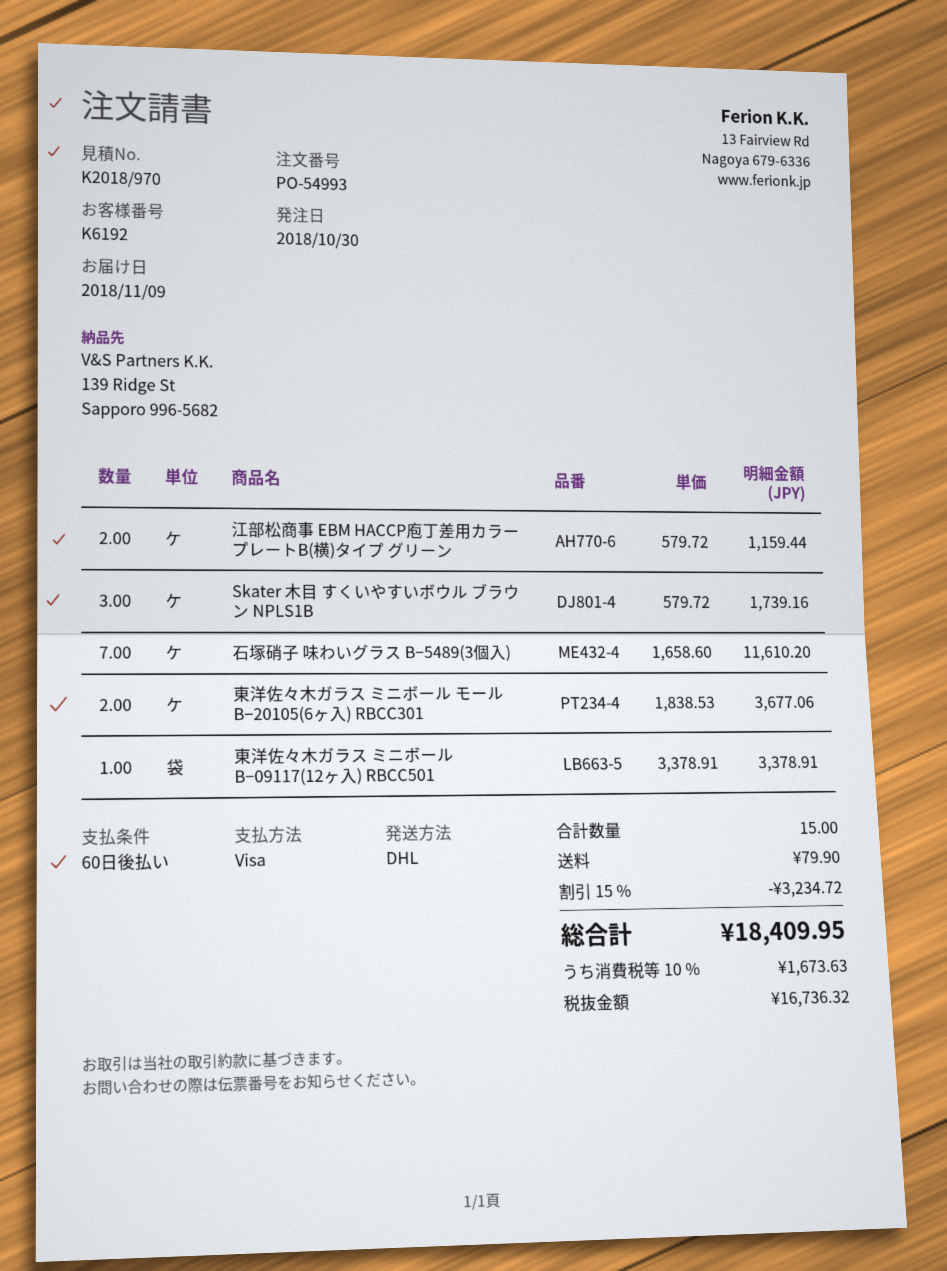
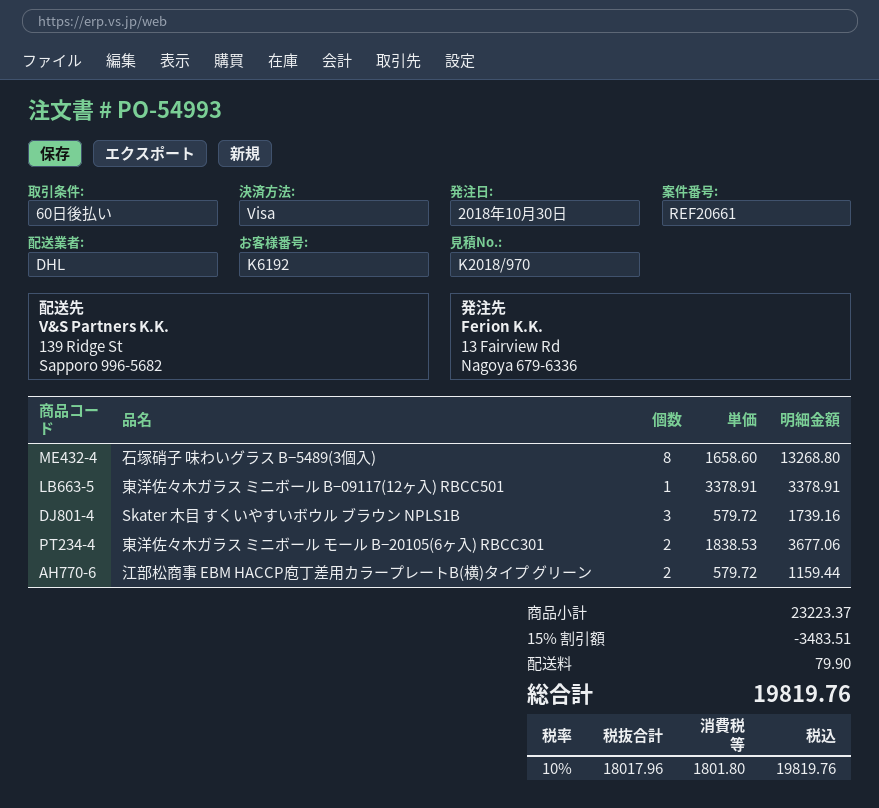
石塚硝子 味わいグラス B−5489(3個入): 7 x 1658.60 = 11610.20 -> 8 x 1658.60 = 13268.80
discount: 15% = 3234.72 -> 15% = 3483.51
net: 16736.32 -> 18017.96
tax: 10% = 1673.63 -> 10% = 1801.80
total: 18409.95 -> 19819.76

